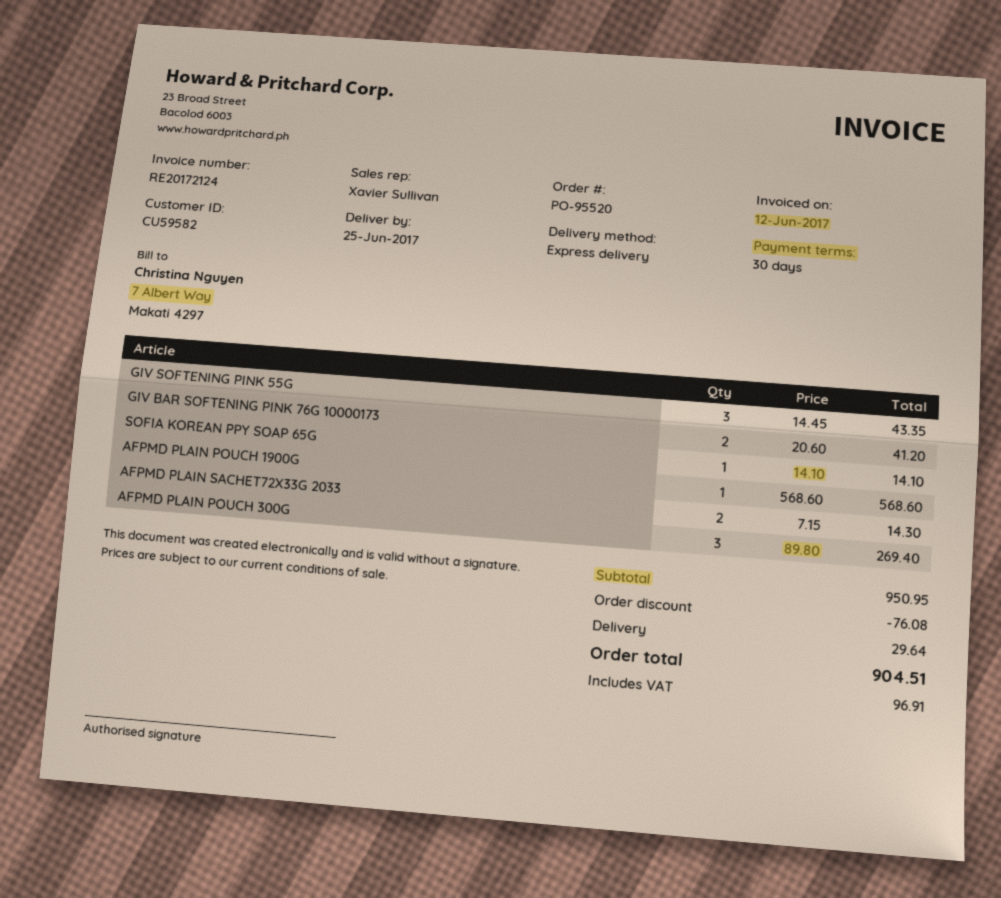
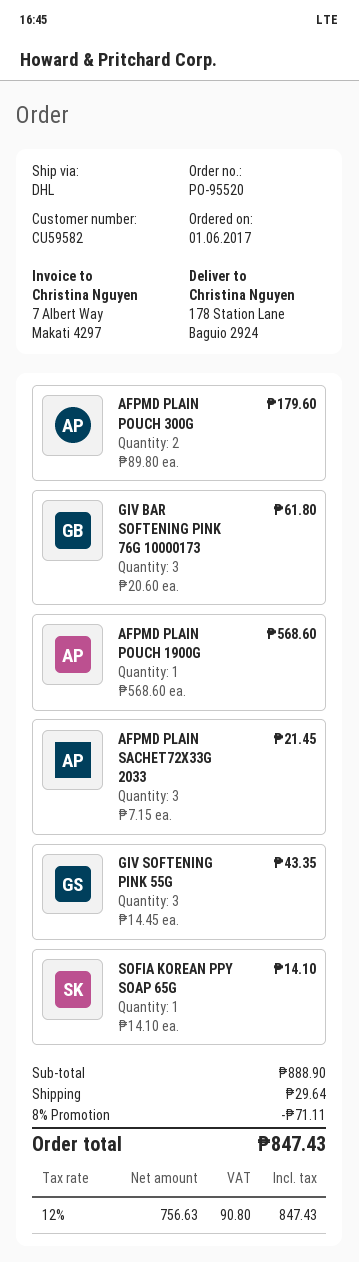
shipping method: express -> DHL
GIV BAR SOFTENING PINK 76G 10000173: 2 x 20.60 = 41.20 -> 3 x 20.60 = 61.80
AFPMD PLAIN SACHET72X33G 2033: 2 x 7.15 = 14.30 -> 3 x 7.15 = 21.45
AFPMD PLAIN POUCH 300G: 3 x 89.80 = 269.40 -> 2 x 89.80 = 179.60
subtotal: 950.95 -> 888.90
discount: 76.08 -> 71.11
tax: 96.91 -> 90.80
total: 904.51 -> 847.43

